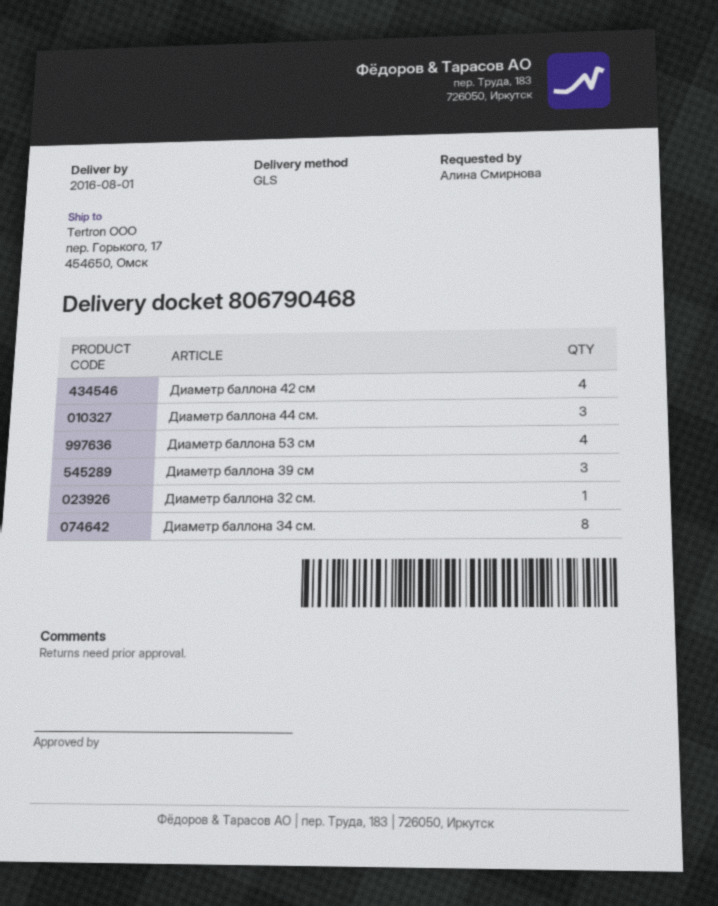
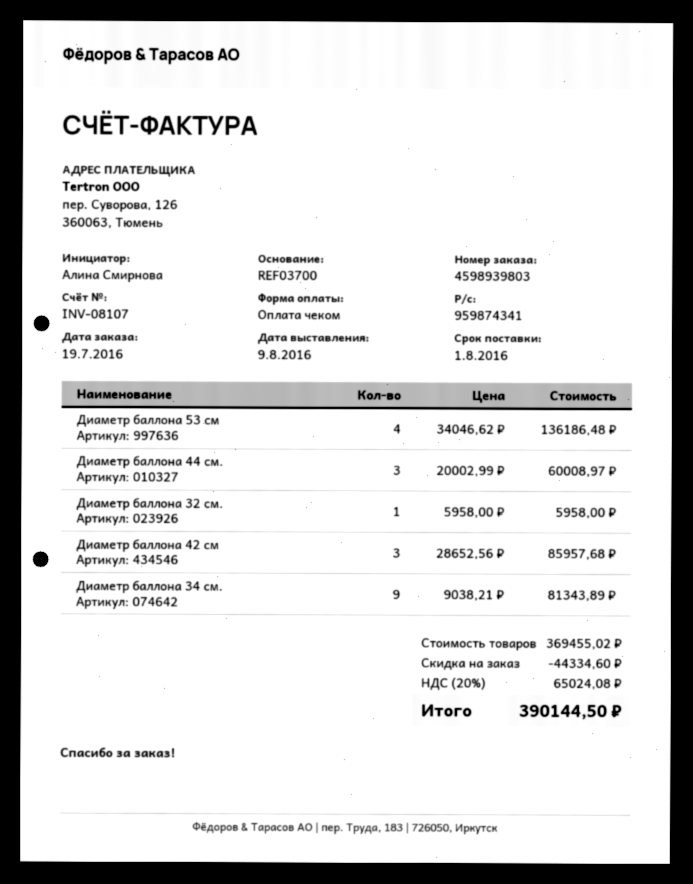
Диаметр баллона 42 см: 4 -> 3
Диаметр баллона 39 см: 3 -> none
Диаметр баллона 34 см.: 8 -> 9

